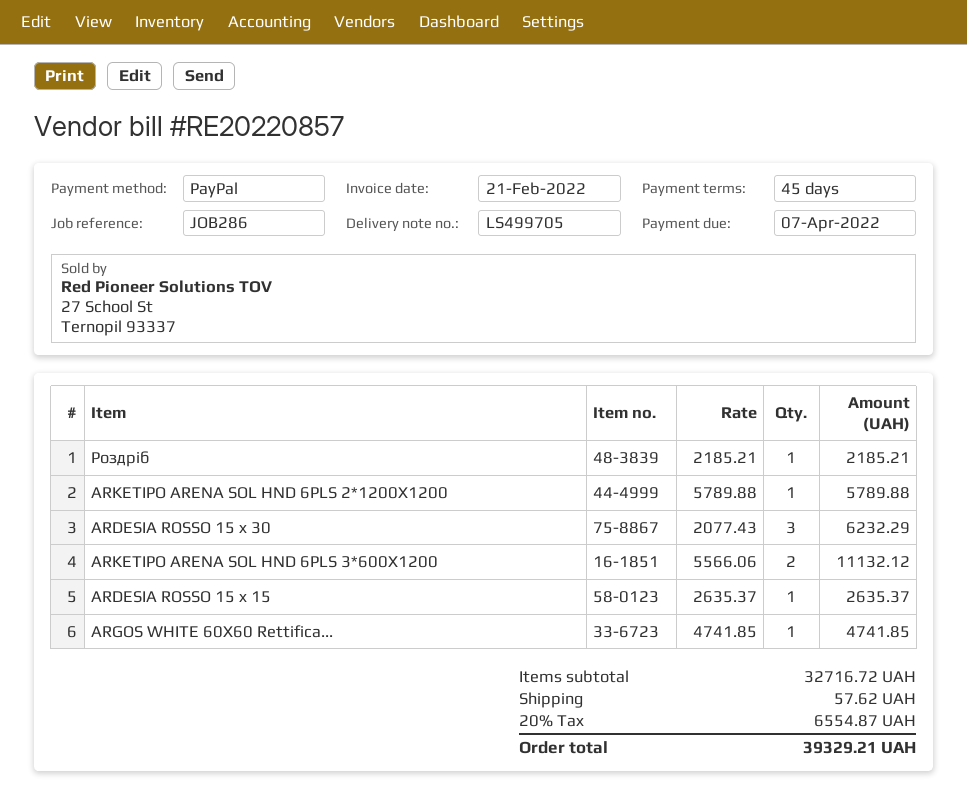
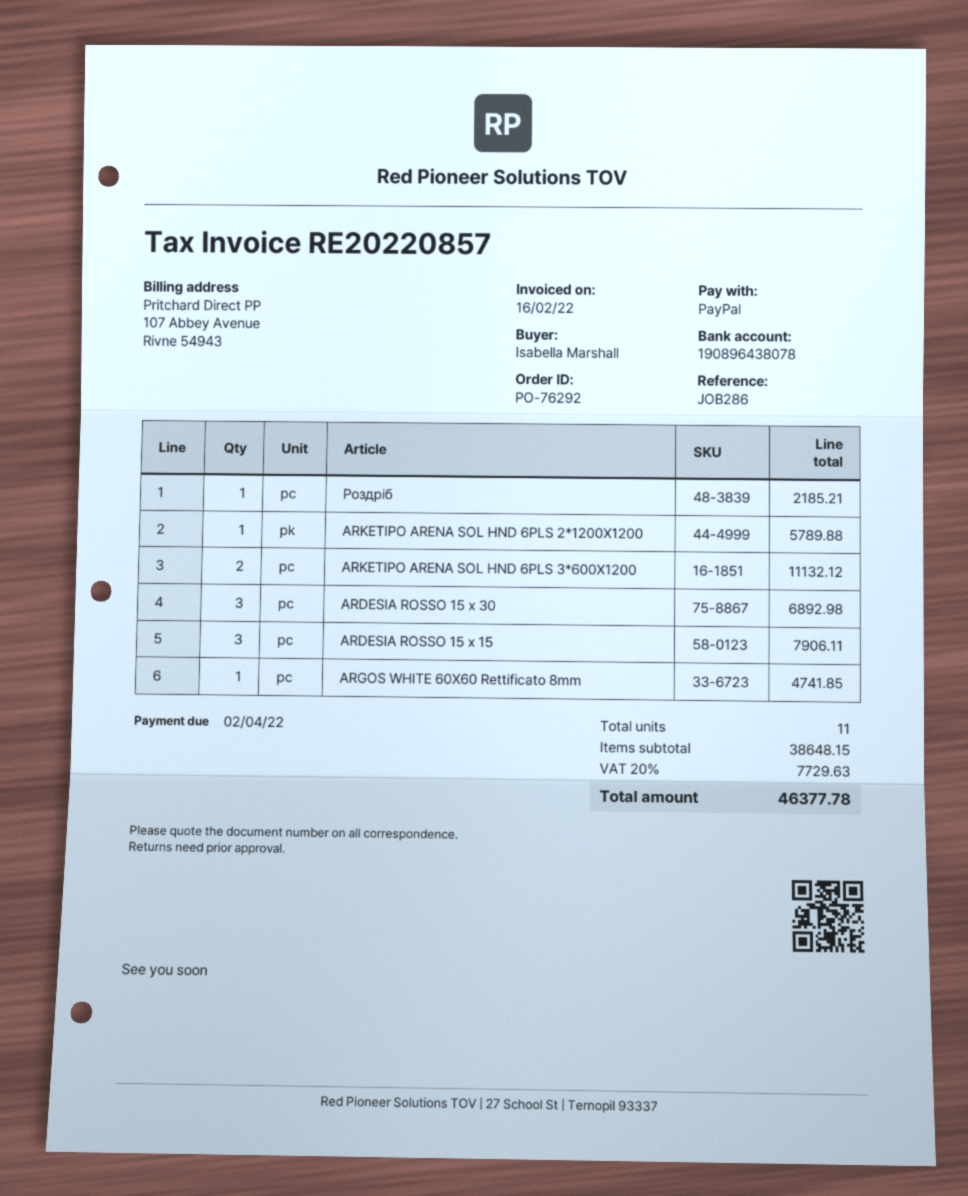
invoice date: 2022-02-21 -> 2022-02-16
due date: 2022-04-07 -> 2022-04-02
ARDESIA ROSSO 15 x 30: 3 for 6232.29 -> 3 for 6892.98
ARDESIA ROSSO 15 x 15: 1 for 2635.37 -> 3 for 7906.11
subtotal: 32716.72 -> 38648.15
shipping: 57.62 -> none
tax: 20% = 6554.87 -> 20% = 7729.63
total: 39329.21 -> 46377.78

